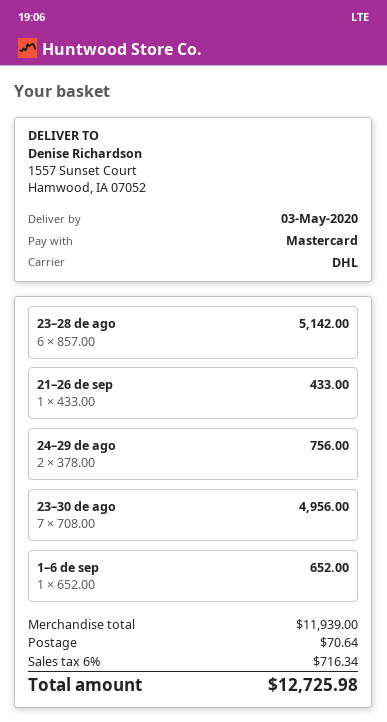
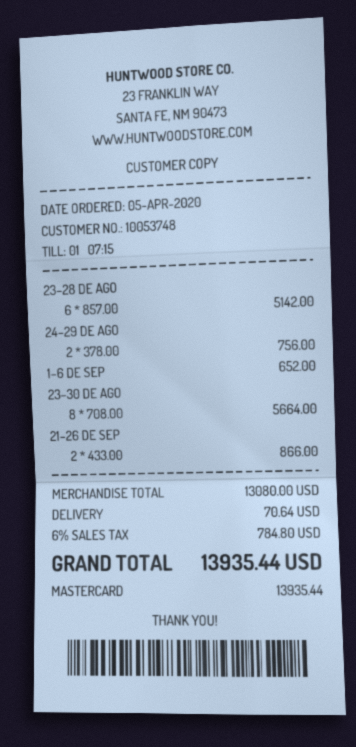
21–26 de sep: 1 x 433.00 = 433.00 -> 2 x 433.00 = 866.00
23–30 de ago: 7 x 708.00 = 4956.00 -> 8 x 708.00 = 5664.00
subtotal: 11939.00 -> 13080.00
tax: 6% = 716.34 -> 6% = 784.80
total: 12725.98 -> 13935.44

